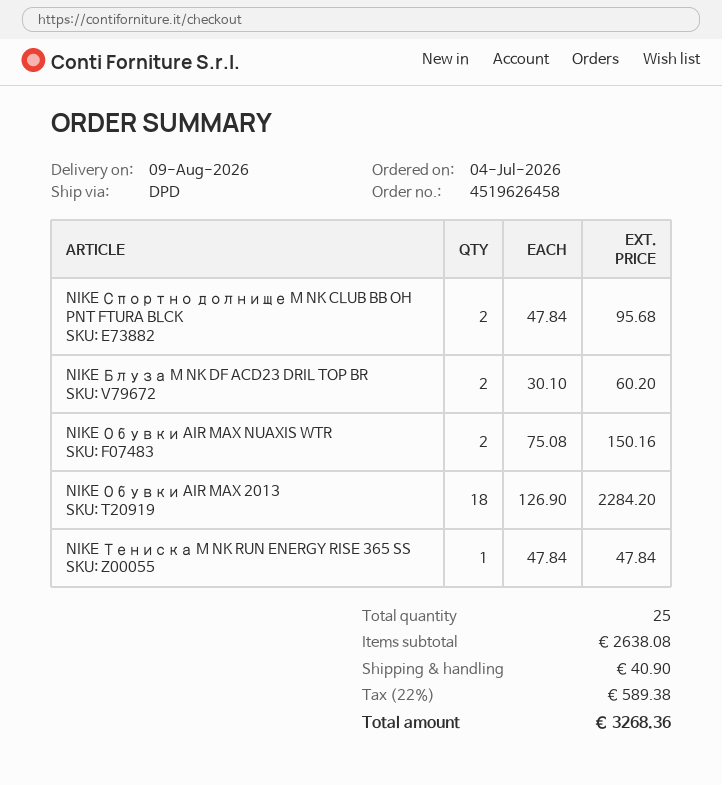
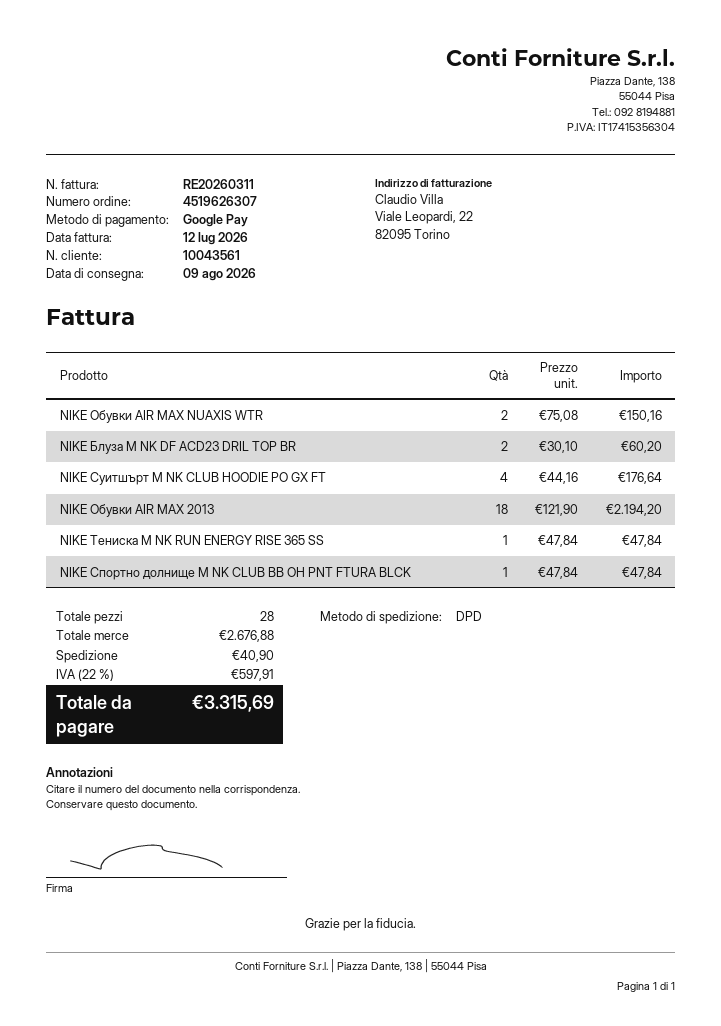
order number: 4519626458 -> 4519626307
NIKE Спортно долнище M NK CLUB BB OH PNT FTURA BLCK: 2 x 47.84 = 95.68 -> 1 x 47.84 = 47.84
NIKE Обувки AIR MAX 2013: 18 x 126.90 = 2284.20 -> 18 x 121.90 = 2194.20
NIKE Суитшърт M NK CLUB HOODIE PO GX FT: none -> 4 x 44.16 = 176.64
total quantity: 25 -> 28
subtotal: 2638.08 -> 2676.88
tax: 22% = 589.38 -> 22% = 597.91
total: 3268.36 -> 3315.69

